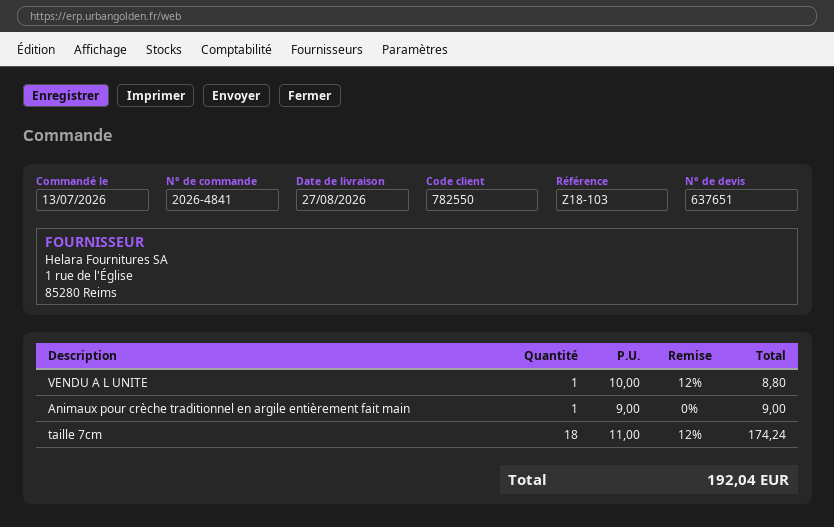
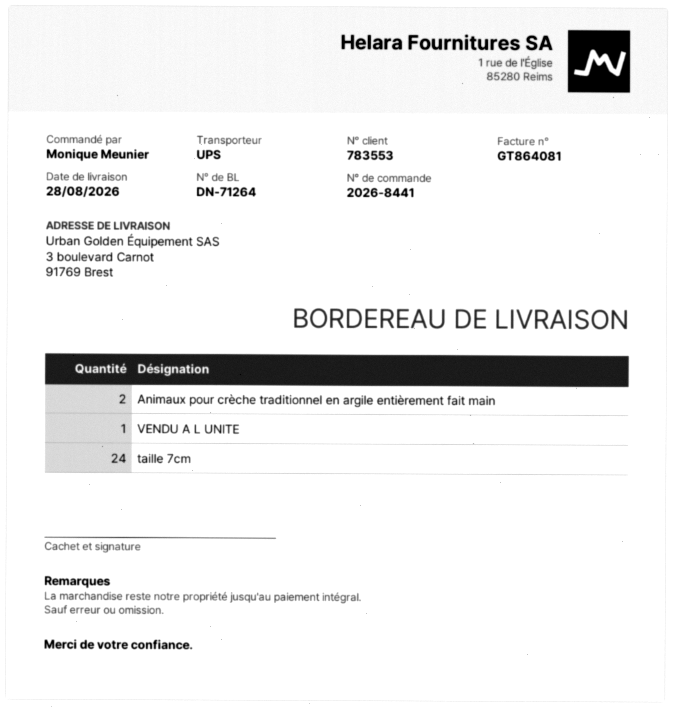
order number: 2026-4841 -> 2026-8441
delivery date: 2026-08-27 -> 2026-08-28
customer number: 782550 -> 783553
Animaux pour crèche traditionnel en argile entièrement fait main: 1 -> 2
taille 7cm: 18 -> 24

